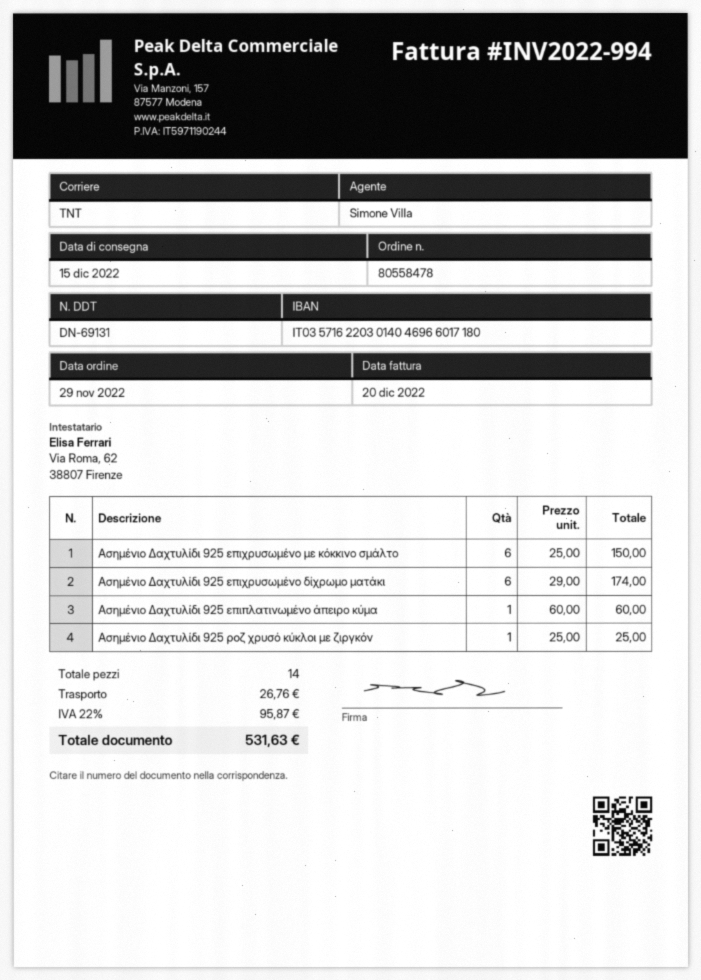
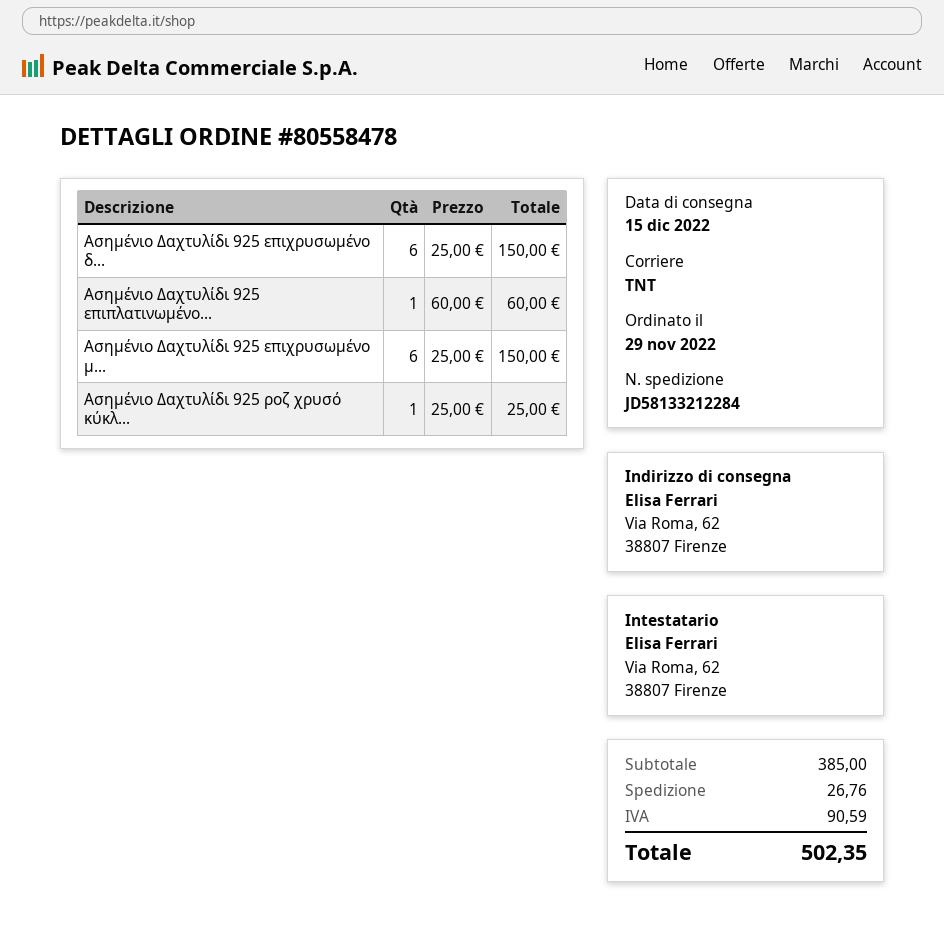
Ασημένιο Δαχτυλίδι 925 επιχρυσωμένο δίχρωμο ματάκι: 6 x 29.00 = 174.00 -> 6 x 25.00 = 150.00
tax: 95.87 -> 90.59
total: 531.63 -> 502.35

